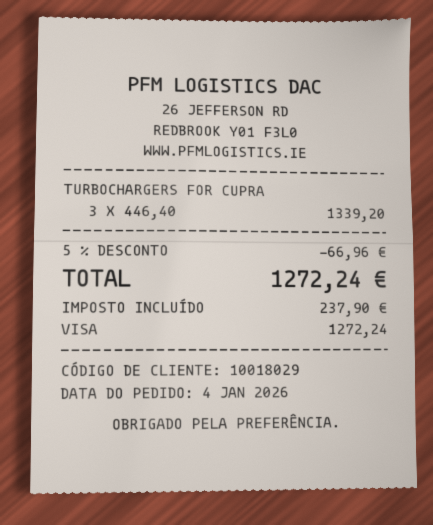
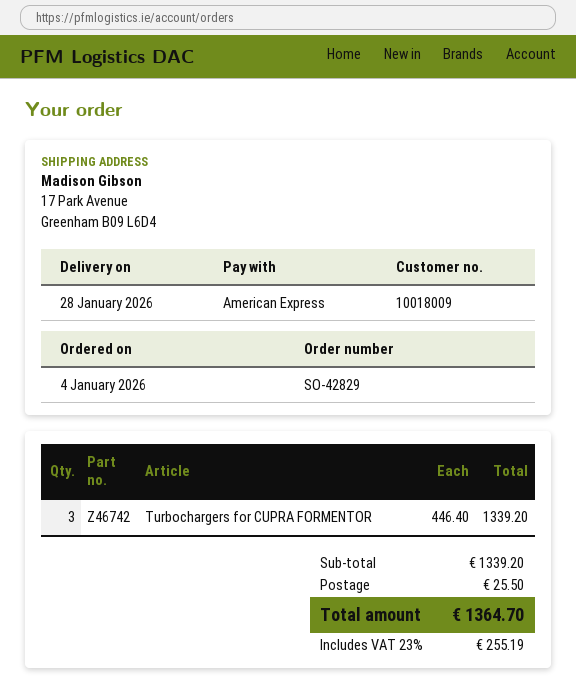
customer number: 10018029 -> 10018009
payment method: Visa -> American Express
discount: 5% = 66.96 -> none
shipping: none -> 25.50
tax: 237.90 -> 255.19
total: 1272.24 -> 1364.70

